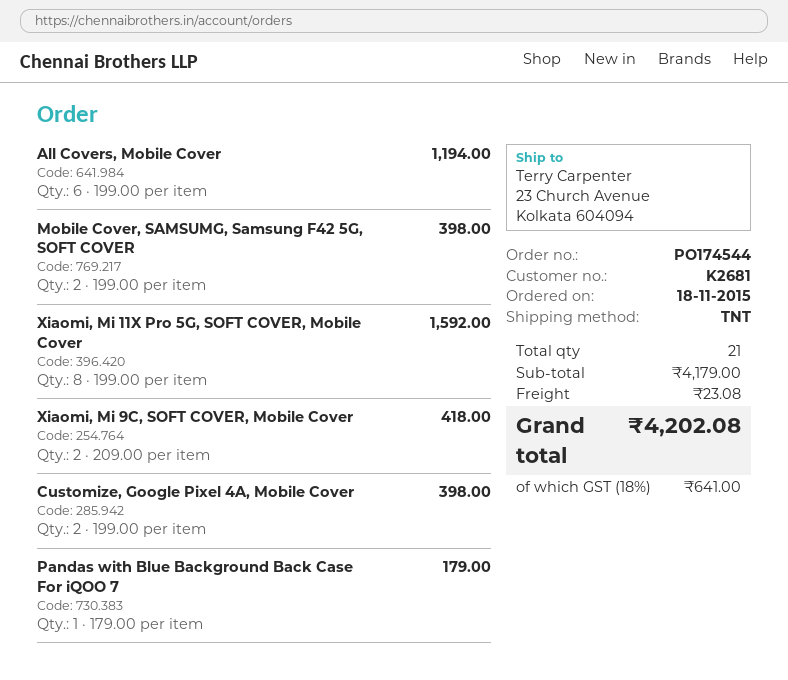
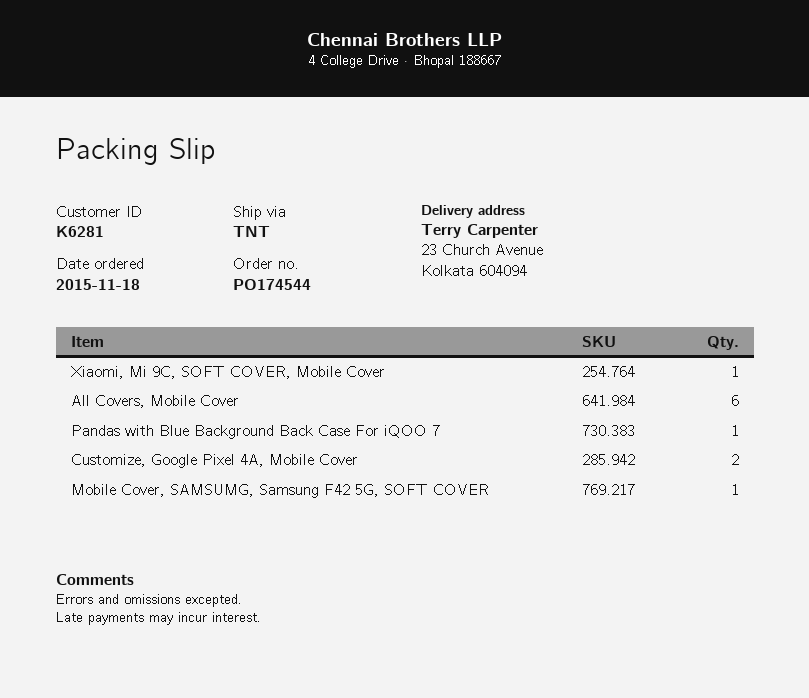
customer number: K2681 -> K6281
Mobile Cover, SAMSUMG, Samsung F42 5G, SOFT COVER: 2 -> 1
Xiaomi, Mi 11X Pro 5G, SOFT COVER, Mobile Cover: 8 -> none
Xiaomi, Mi 9C, SOFT COVER, Mobile Cover: 2 -> 1

